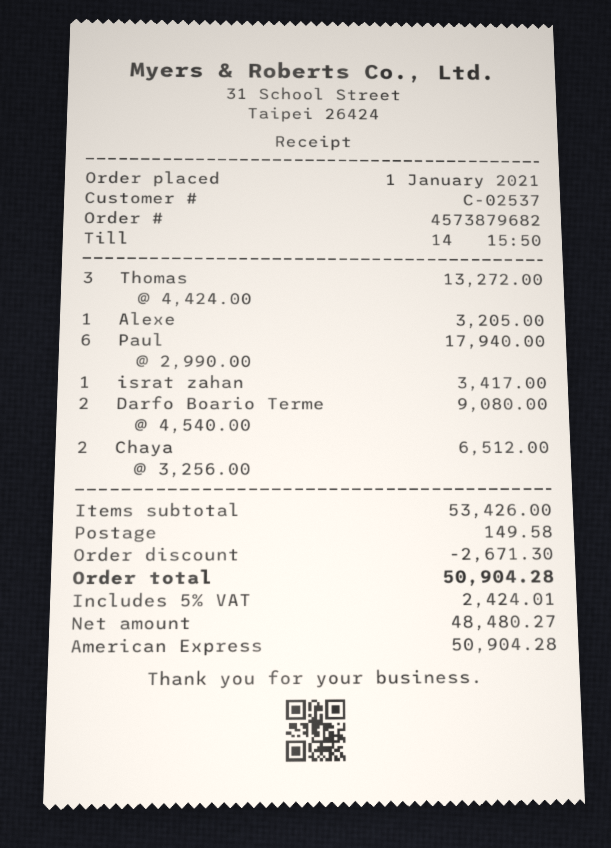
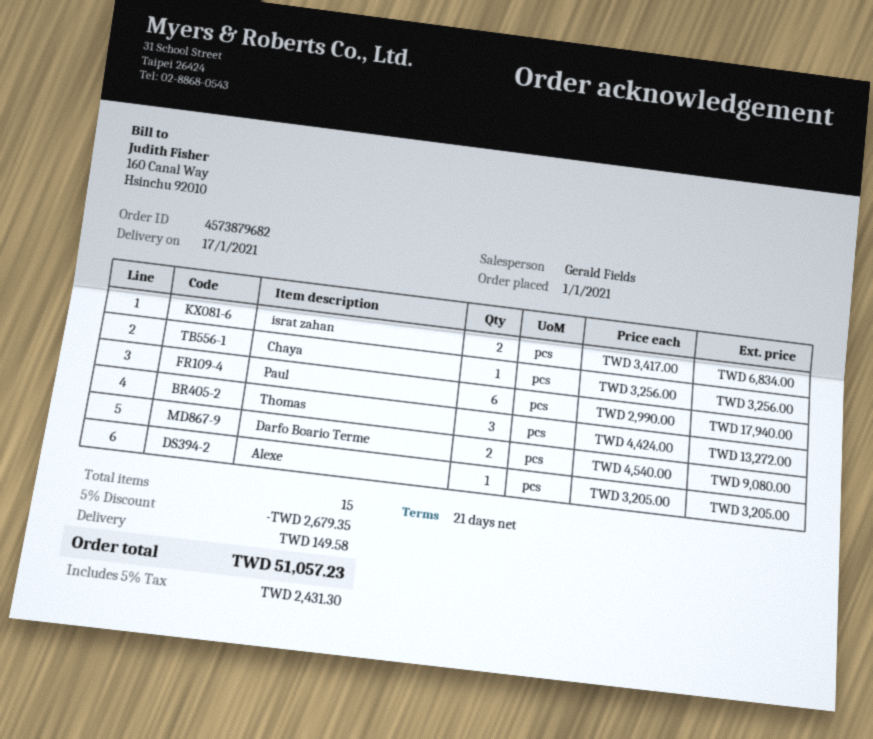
israt zahan: 1 x 3417.00 = 3417.00 -> 2 x 3417.00 = 6834.00
Chaya: 2 x 3256.00 = 6512.00 -> 1 x 3256.00 = 3256.00
discount: 2671.30 -> 2679.35
tax: 5% = 2424.01 -> 5% = 2431.30
total: 50904.28 -> 51057.23

